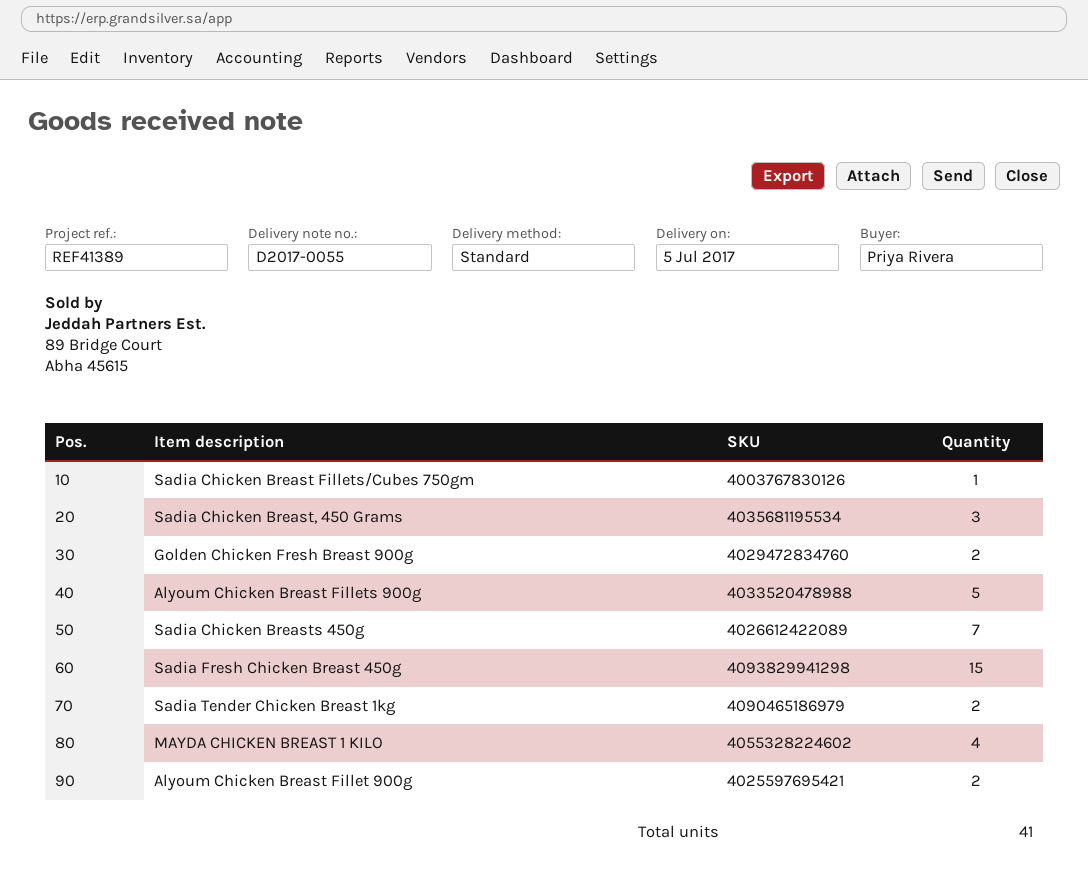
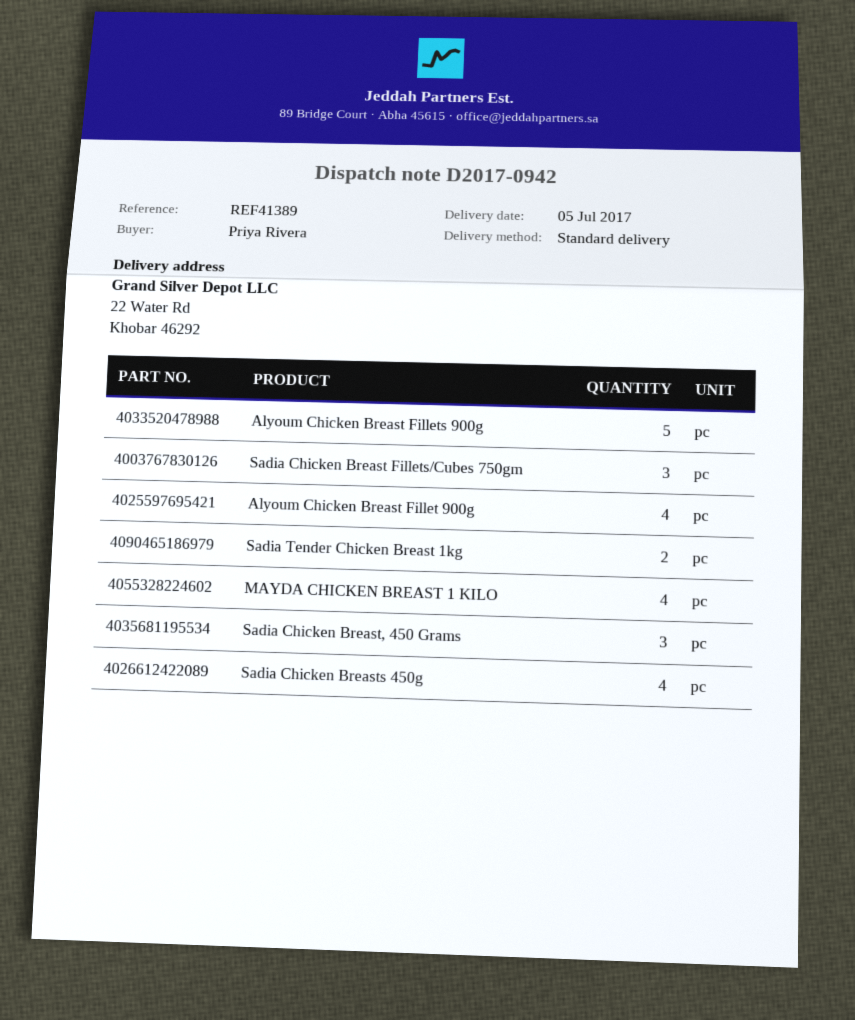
delivery note number: D2017-0055 -> D2017-0942
Sadia Chicken Breast Fillets/Cubes 750gm: 1 -> 3
Golden Chicken Fresh Breast 900g: 2 -> none
Sadia Chicken Breasts 450g: 7 -> 4
Sadia Fresh Chicken Breast 450g: 15 -> none
Alyoum Chicken Breast Fillet 900g: 2 -> 4

